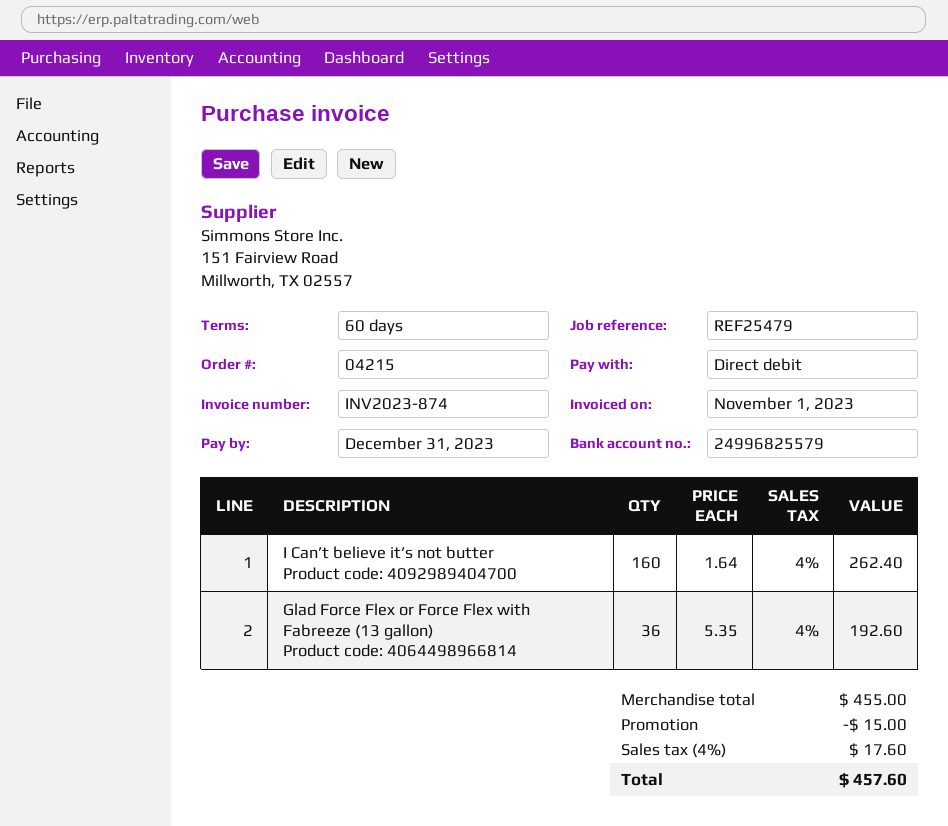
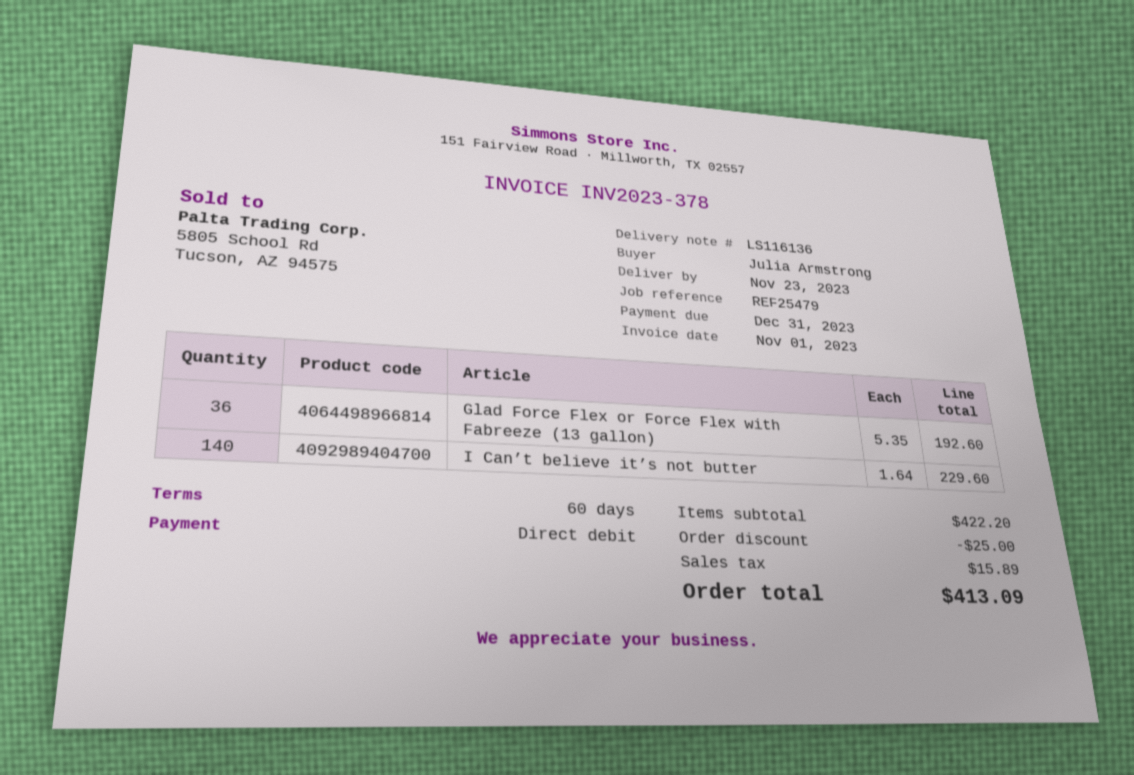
invoice number: INV2023-874 -> INV2023-378
I Can’t believe it’s not butter: 160 x 1.64 = 262.40 -> 140 x 1.64 = 229.60
subtotal: 455.00 -> 422.20
discount: 15.00 -> 25.00
tax: 17.60 -> 15.89
total: 457.60 -> 413.09

